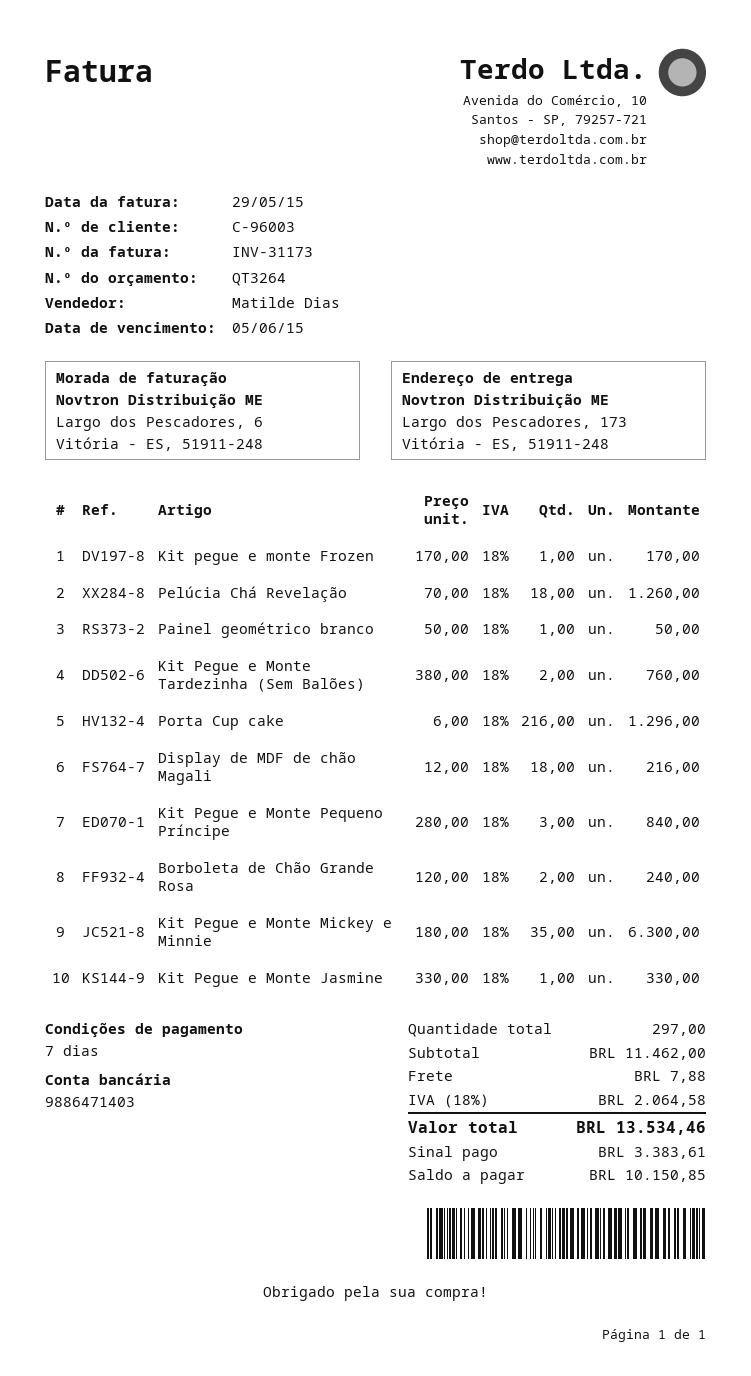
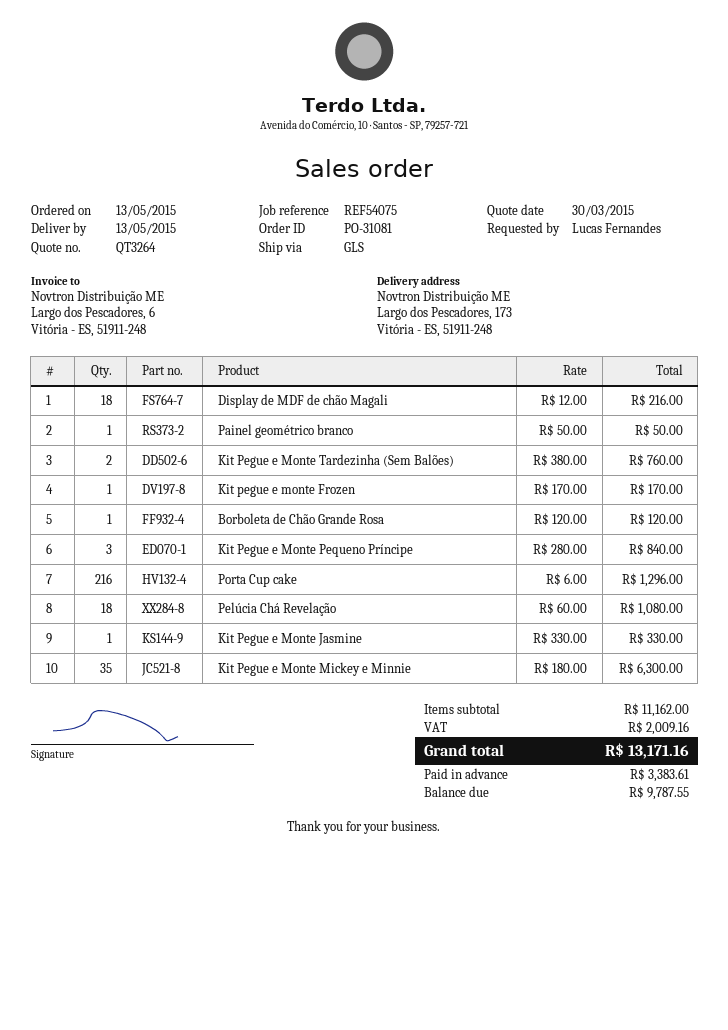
Pelúcia Chá Revelação: 18 x 70.00 = 1260.00 -> 18 x 60.00 = 1080.00
Borboleta de Chão Grande Rosa: 2 x 120.00 = 240.00 -> 1 x 120.00 = 120.00
subtotal: 11462.00 -> 11162.00
shipping: 7.88 -> none
tax: 2064.58 -> 2009.16
total: 13534.46 -> 13171.16
balance: 10150.85 -> 9787.55

